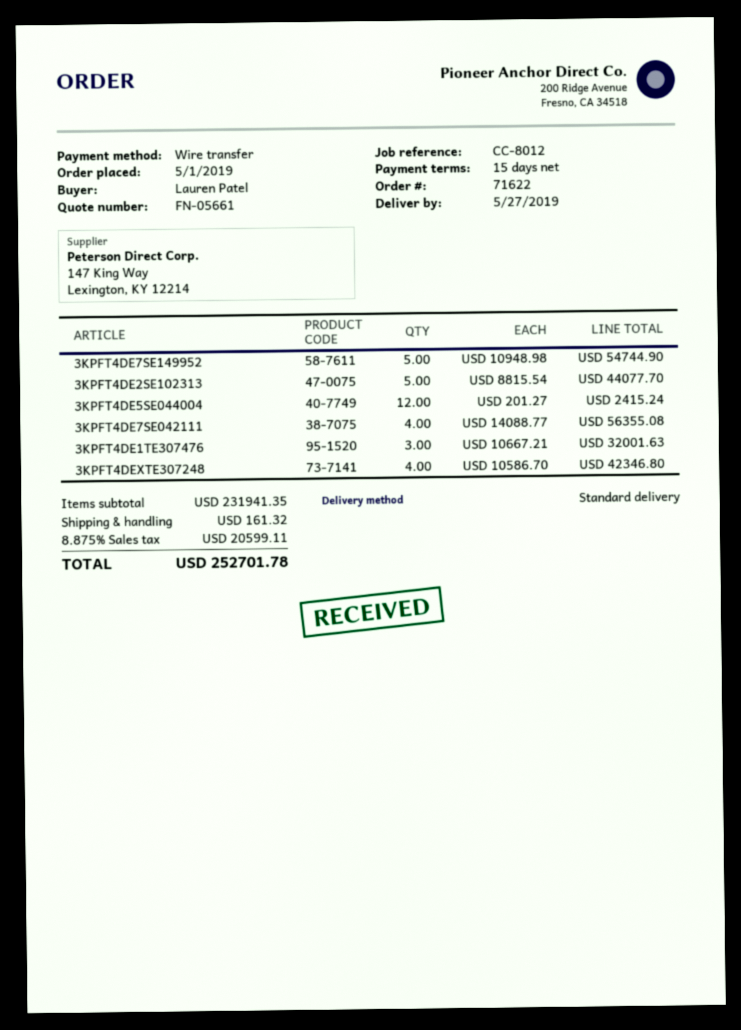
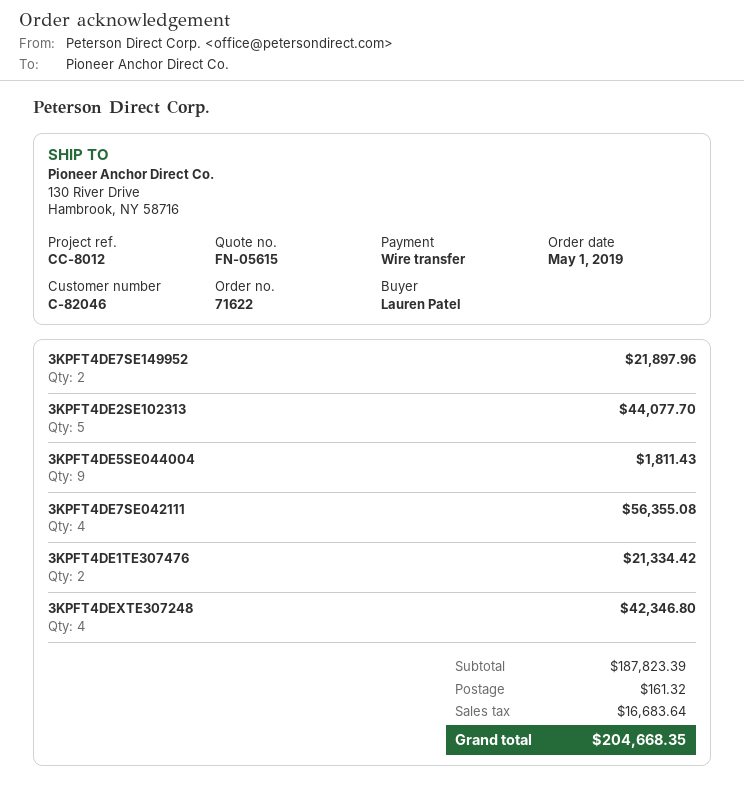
quote number: FN-05661 -> FN-05615
3KPFT4DE7SE149952: 5 for 54744.90 -> 2 for 21897.96
3KPFT4DE5SE044004: 12 for 2415.24 -> 9 for 1811.43
3KPFT4DE1TE307476: 3 for 32001.63 -> 2 for 21334.42
subtotal: 231941.35 -> 187823.39
tax: 20599.11 -> 16683.64
total: 252701.78 -> 204668.35

